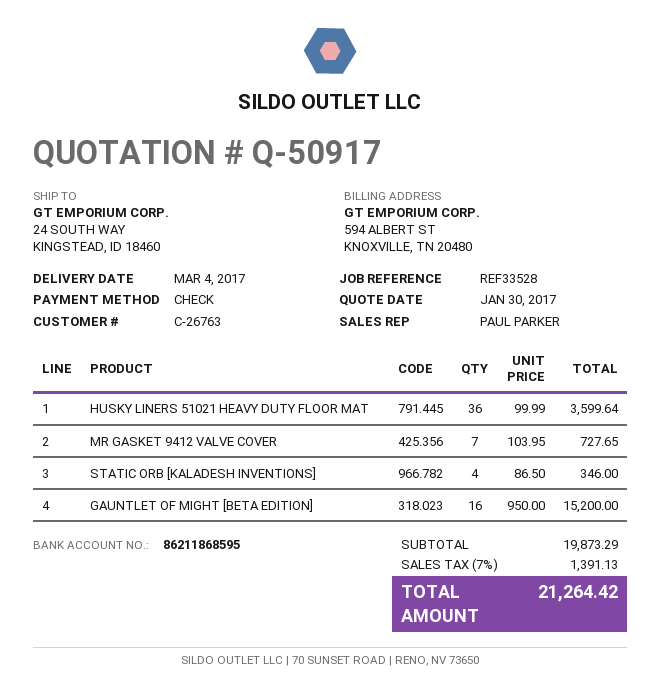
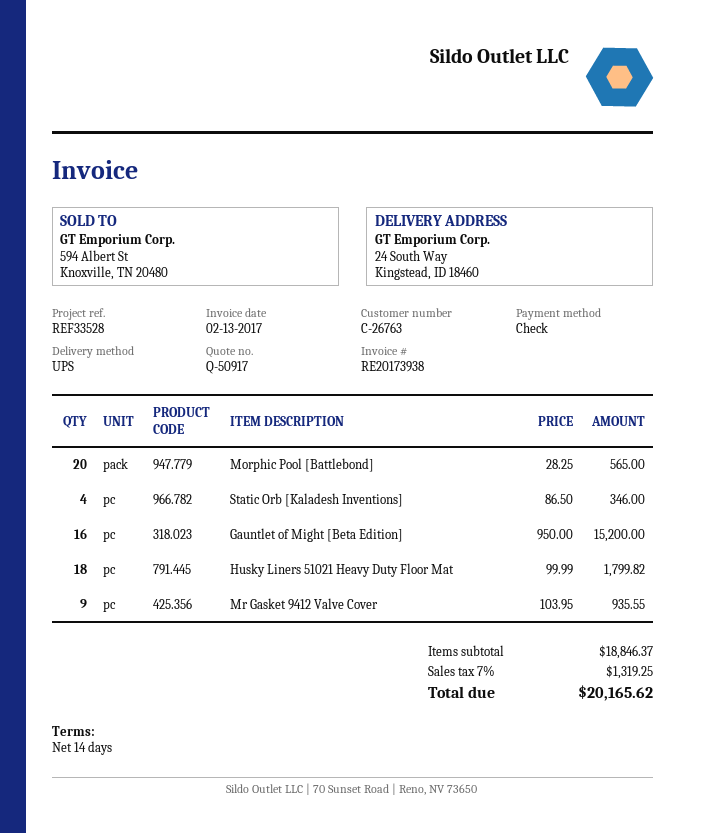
HUSKY LINERS 51021 HEAVY DUTY FLOOR MAT: 36 x 99.99 = 3599.64 -> 18 x 99.99 = 1799.82
MR GASKET 9412 VALVE COVER: 7 x 103.95 = 727.65 -> 9 x 103.95 = 935.55
Morphic Pool [Battlebond]: none -> 20 x 28.25 = 565.00
subtotal: 19873.29 -> 18846.37
tax: 7% = 1391.13 -> 7% = 1319.25
total: 21264.42 -> 20165.62

